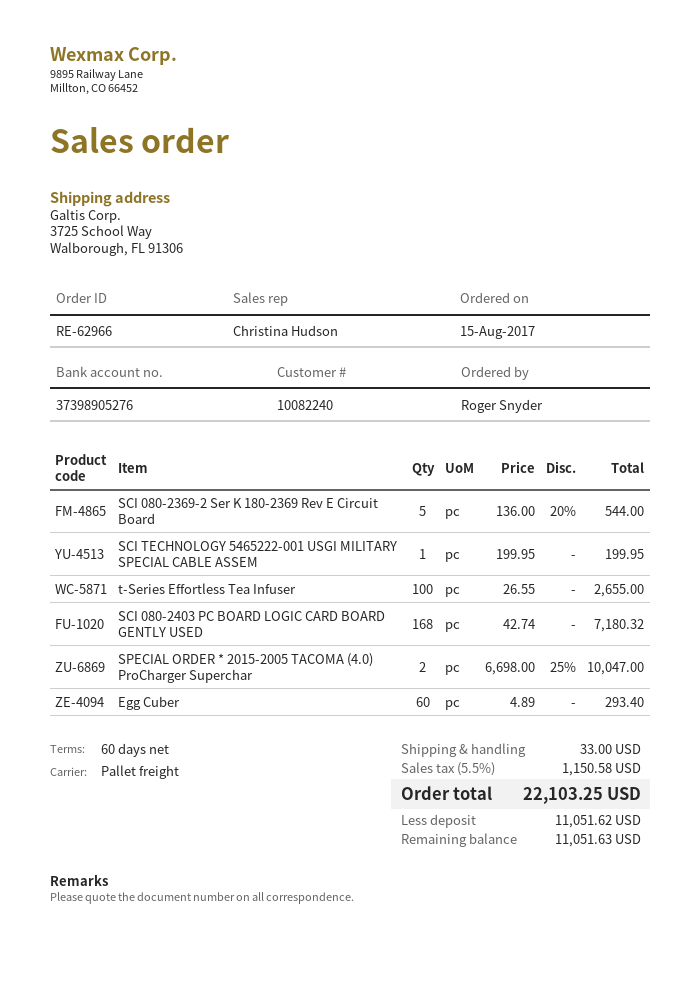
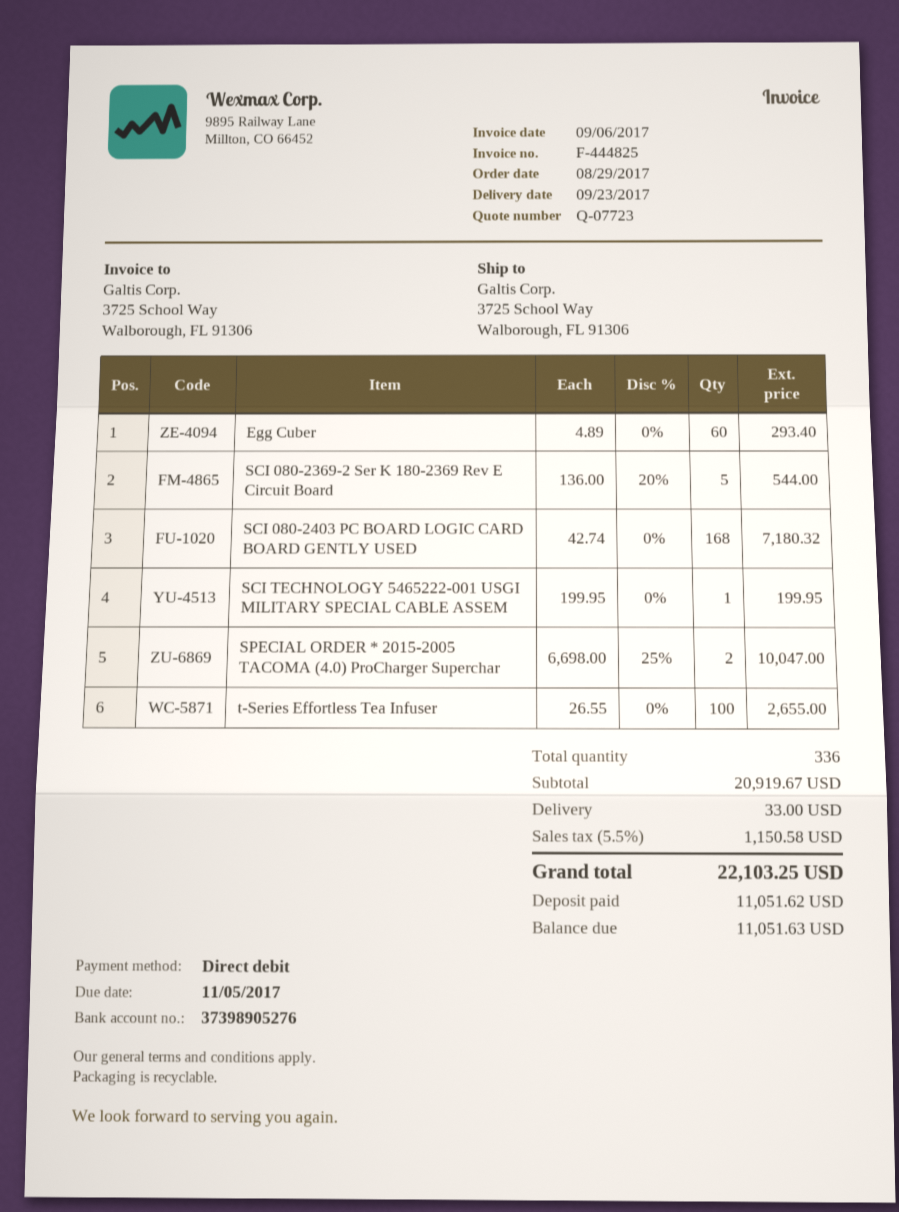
order date: 2017-08-15 -> 2017-08-29

